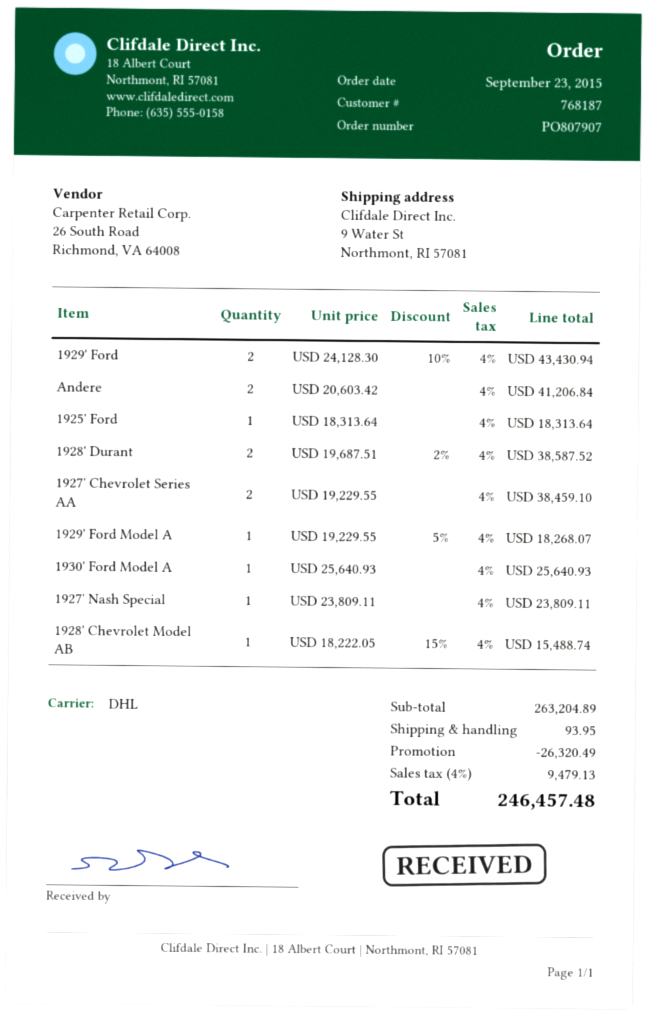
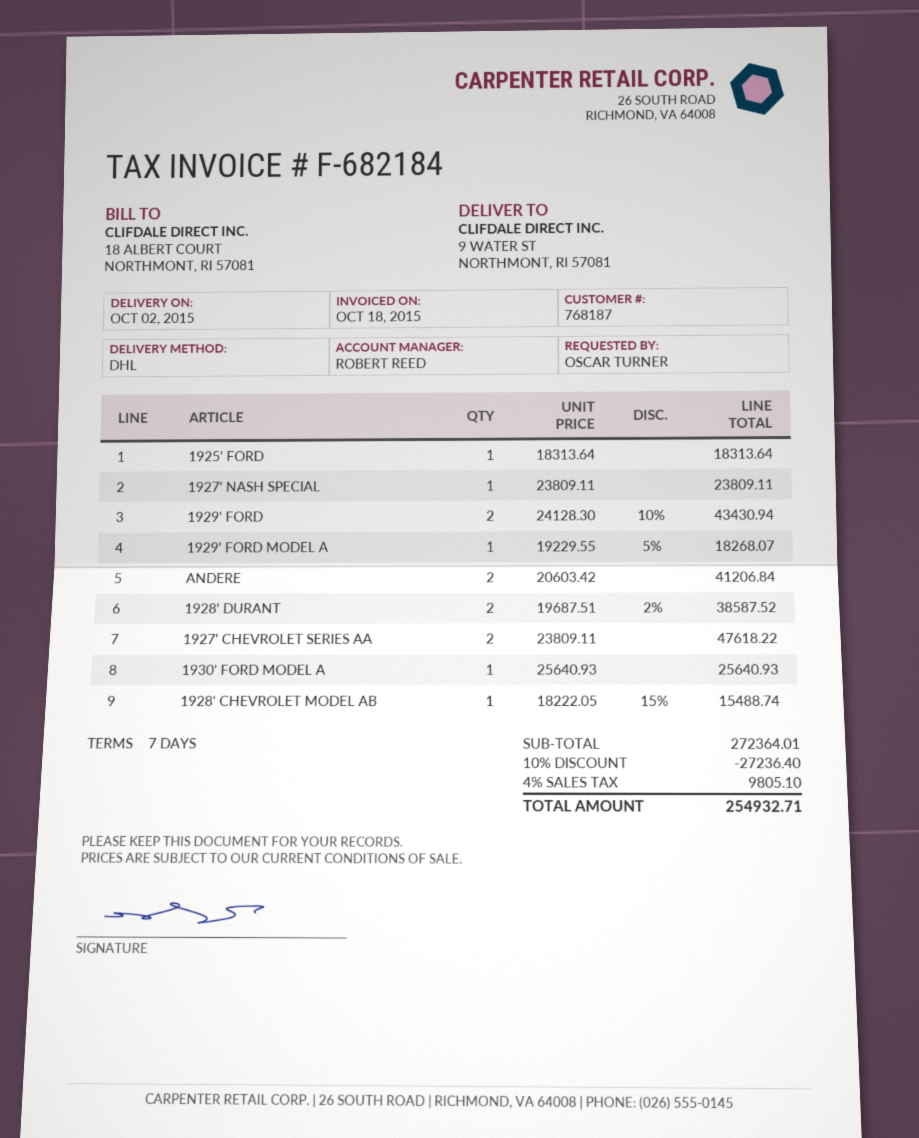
1927' Chevrolet Series AA: 2 x 19229.55 = 38459.10 -> 2 x 23809.11 = 47618.22
subtotal: 263204.89 -> 272364.01
discount: 26320.49 -> 27236.40
shipping: 93.95 -> none
tax: 4% = 9479.13 -> 4% = 9805.10
total: 246457.48 -> 254932.71

